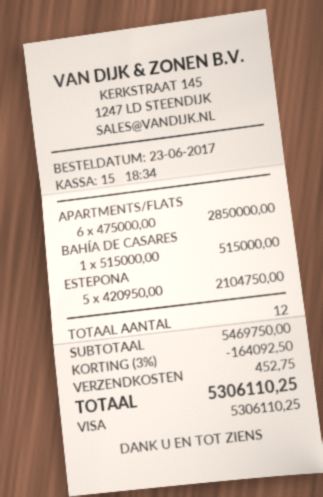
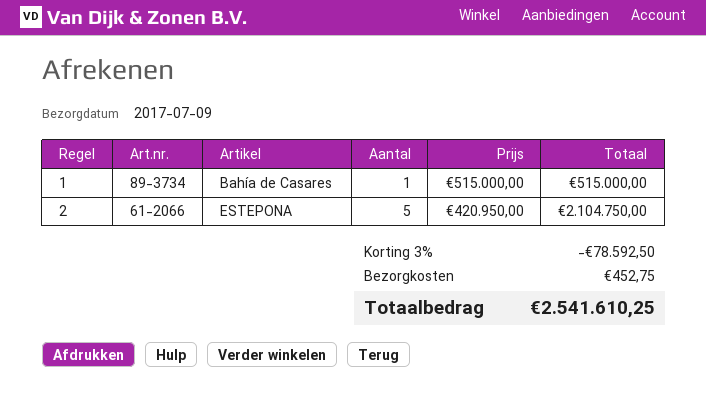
APARTMENTS/FLATS: 6 x 475000.00 = 2850000.00 -> none
discount: 3% = 164092.50 -> 3% = 78592.50
total: 5306110.25 -> 2541610.25

